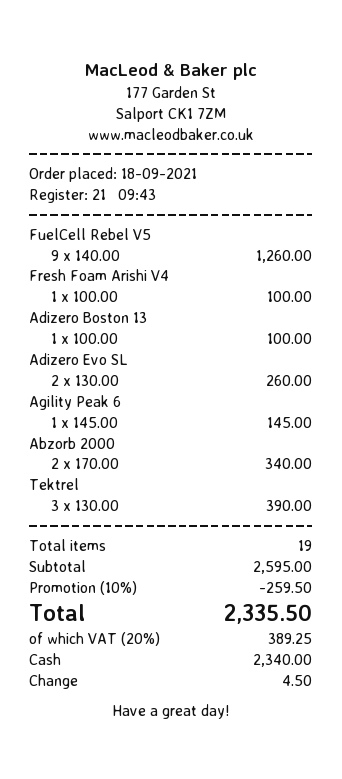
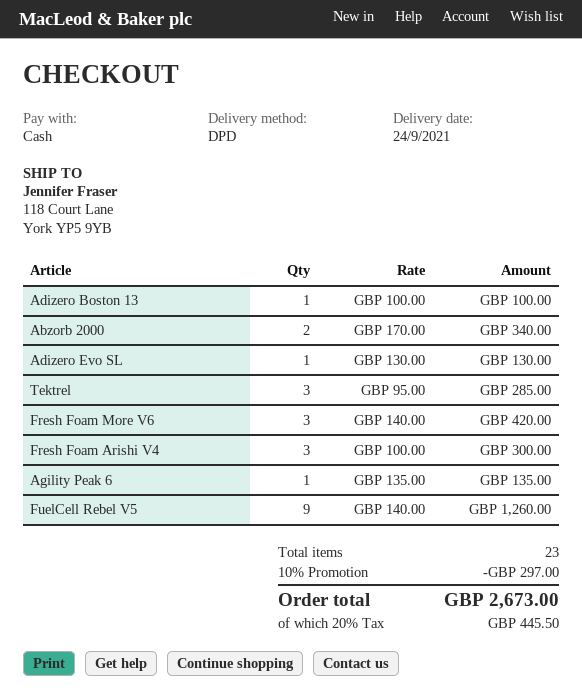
Fresh Foam Arishi V4: 1 x 100.00 = 100.00 -> 3 x 100.00 = 300.00
Adizero Evo SL: 2 x 130.00 = 260.00 -> 1 x 130.00 = 130.00
Agility Peak 6: 1 x 145.00 = 145.00 -> 1 x 135.00 = 135.00
Tektrel: 3 x 130.00 = 390.00 -> 3 x 95.00 = 285.00
Fresh Foam More V6: none -> 3 x 140.00 = 420.00
total quantity: 19 -> 23
discount: 10% = 259.50 -> 10% = 297.00
tax: 20% = 389.25 -> 20% = 445.50
total: 2335.50 -> 2673.00

